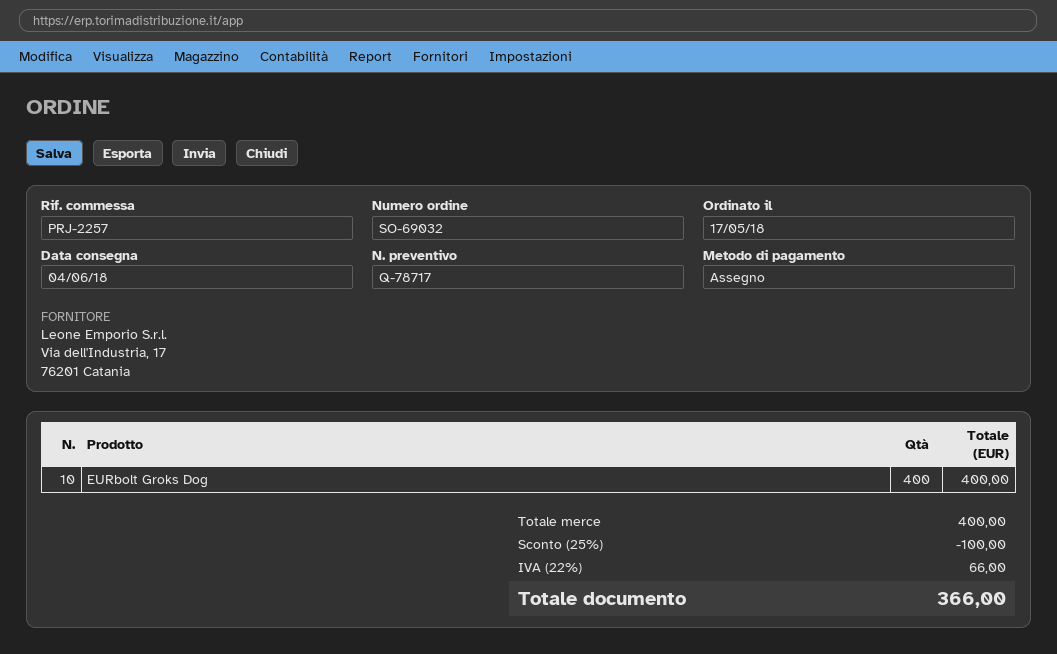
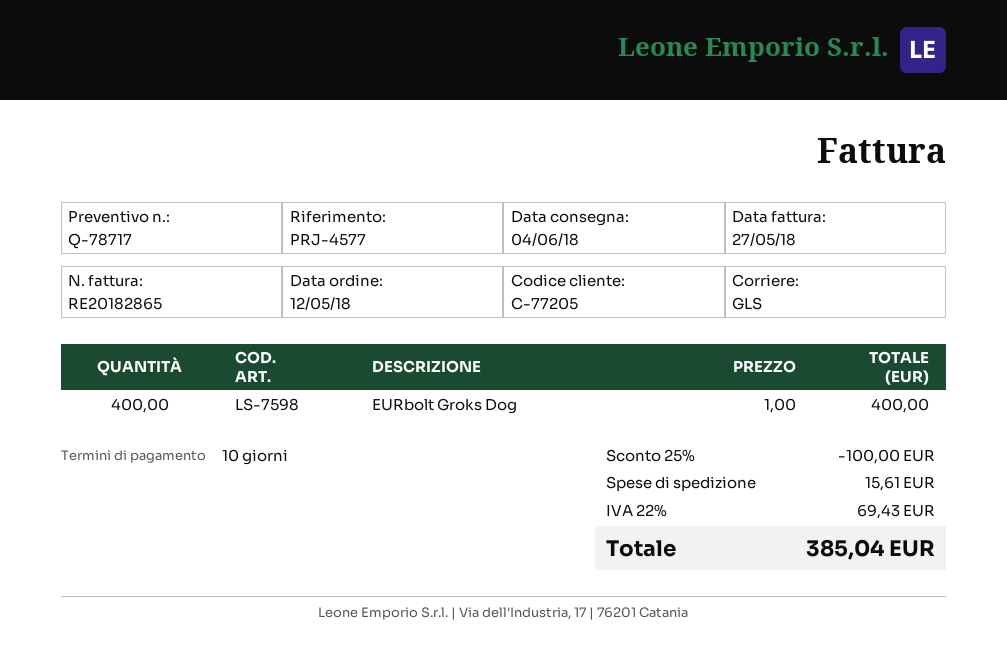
order date: 2018-05-17 -> 2018-05-12
reference: PRJ-2257 -> PRJ-4577
shipping: none -> 15.61
tax: 22% = 66.00 -> 22% = 69.43
total: 366.00 -> 385.04

